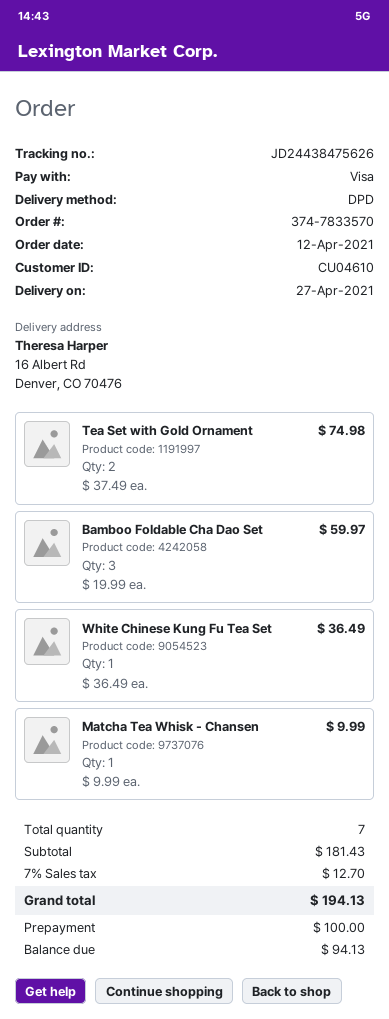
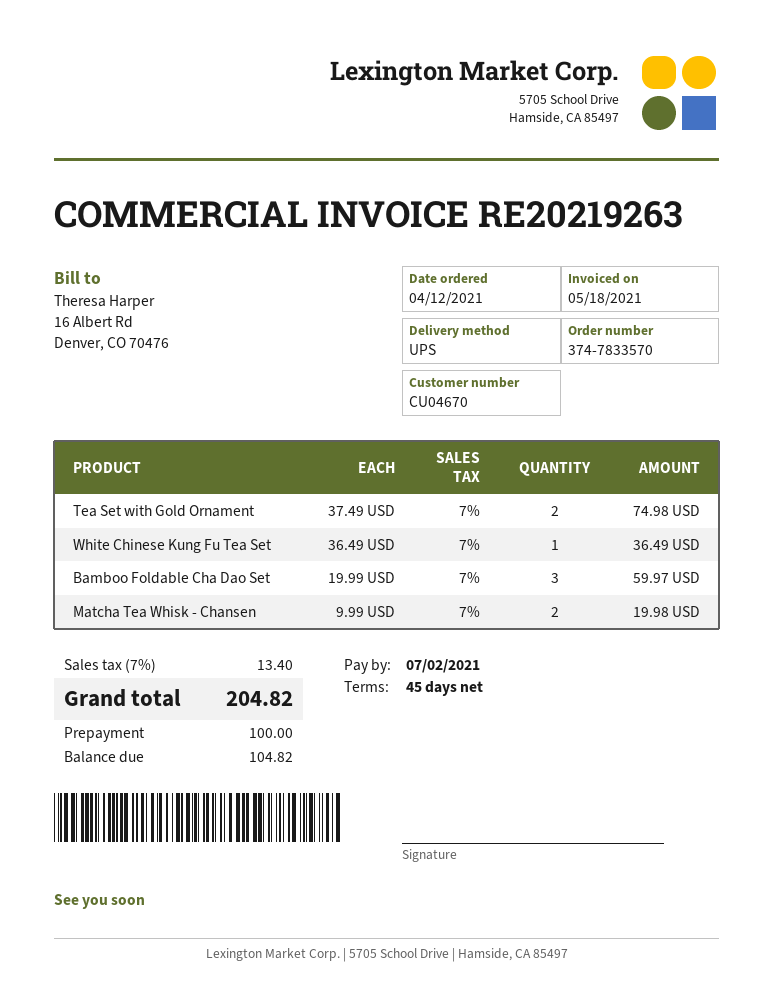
customer number: CU04610 -> CU04670
shipping method: DPD -> UPS
Matcha Tea Whisk - Chansen: 1 x 9.99 = 9.99 -> 2 x 9.99 = 19.98
tax: 7% = 12.70 -> 7% = 13.40
total: 194.13 -> 204.82
balance: 94.13 -> 104.82

